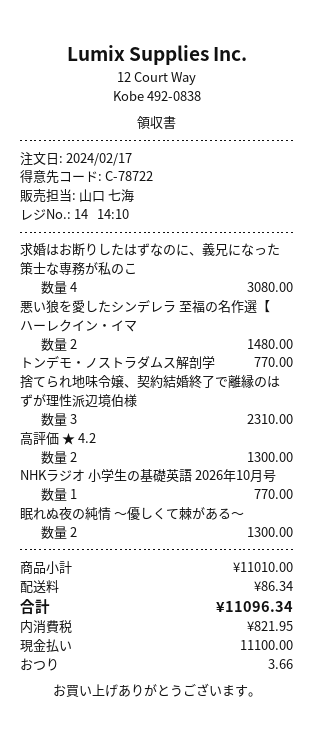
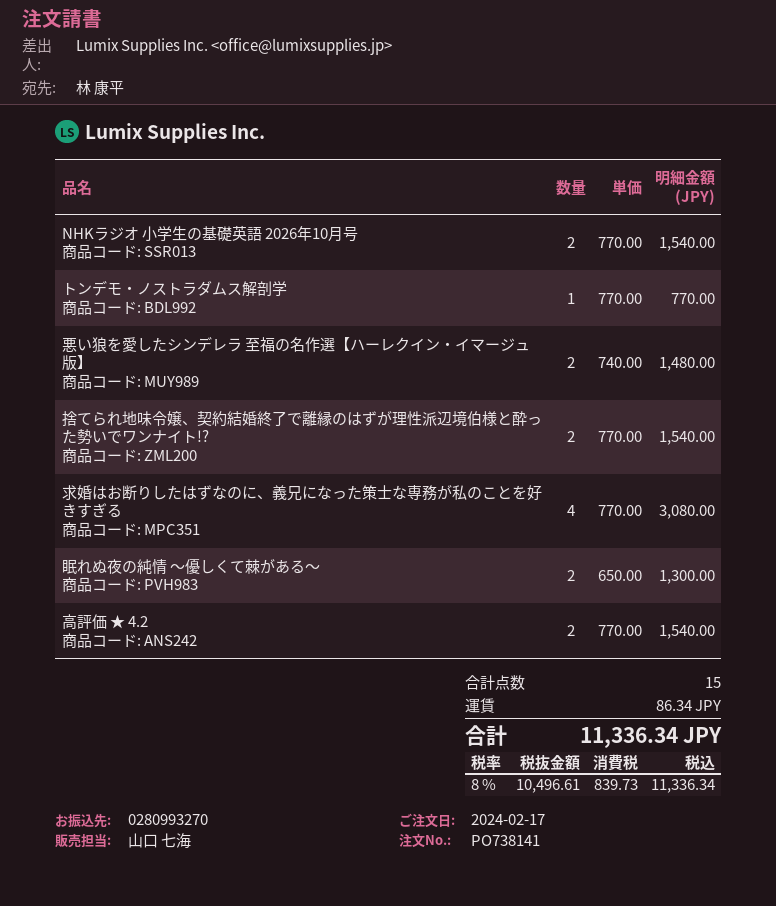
捨てられ地味令嬢、契約結婚終了で離縁のはずが理性派辺境伯様: 3 for 2310.00 -> 2 for 1540.00
高評価 ★ 4.2: 2 for 1300.00 -> 2 for 1540.00
NHKラジオ 小学生の基礎英語 2026年10月号: 1 for 770.00 -> 2 for 1540.00
tax: 821.95 -> 839.73
total: 11096.34 -> 11336.34

